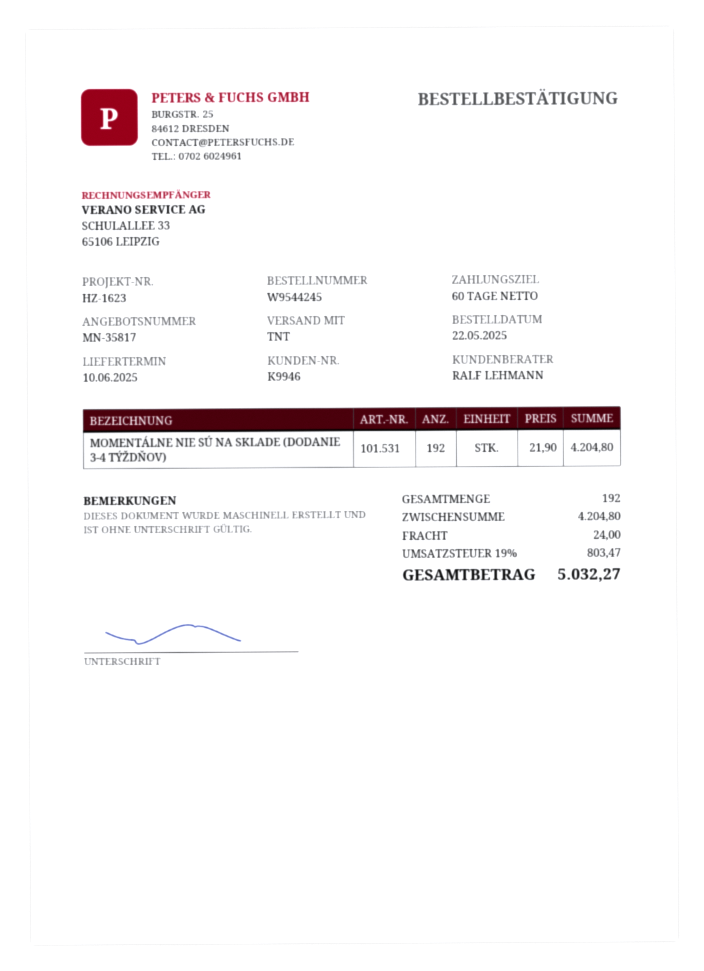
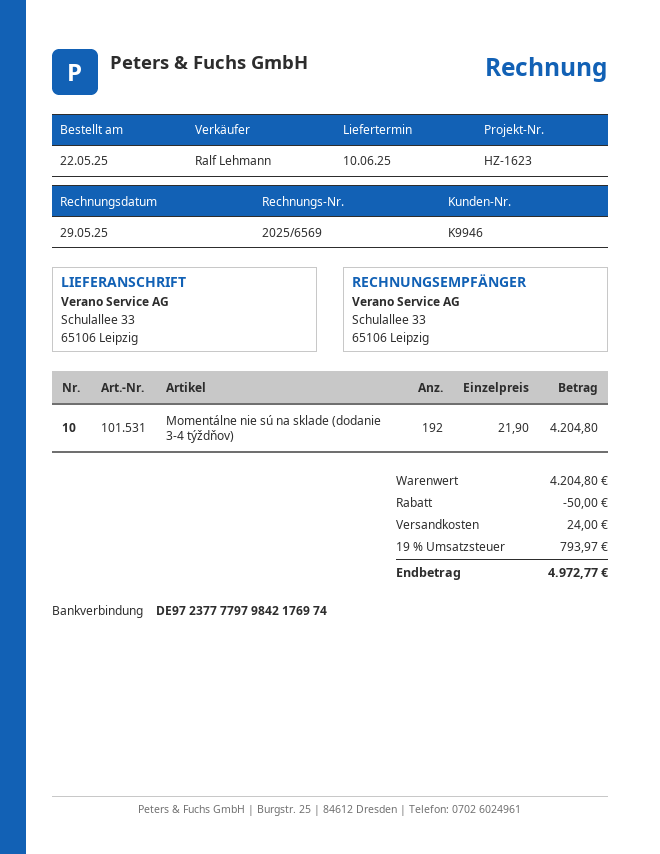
discount: none -> 50.00
tax: 19% = 803.47 -> 19% = 793.97
total: 5032.27 -> 4972.77

